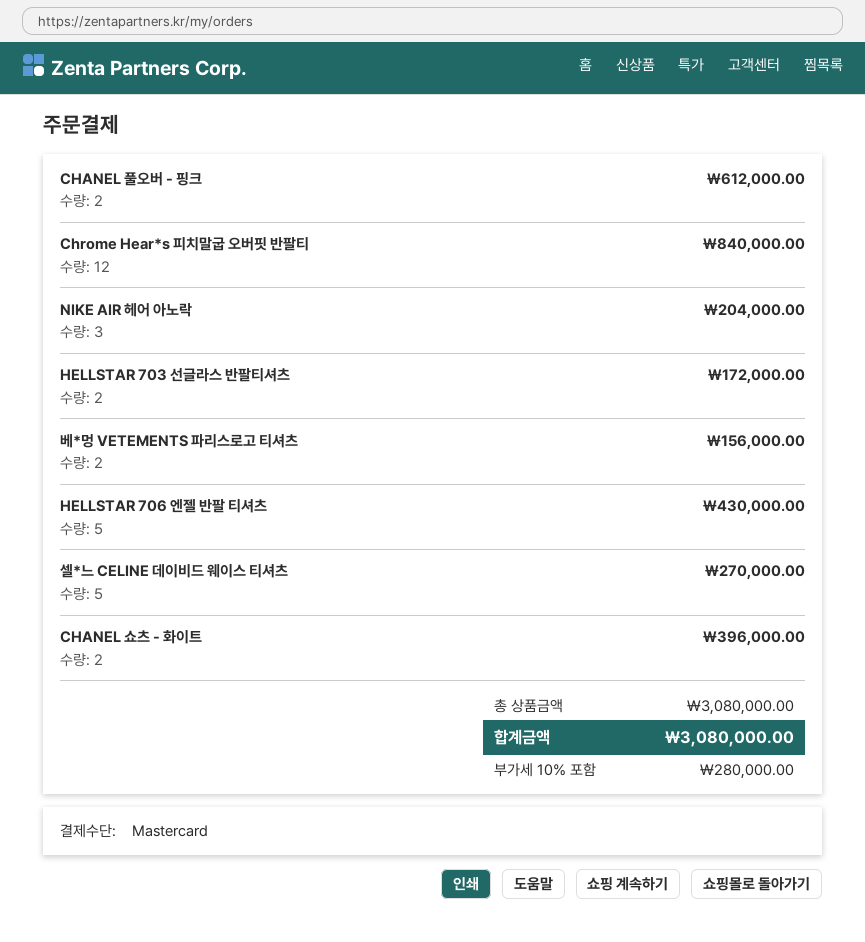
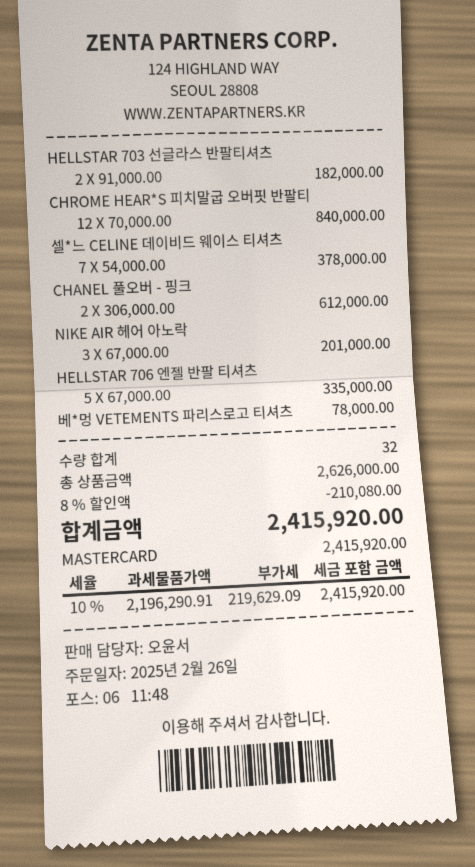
NIKE AIR 헤어 아노락: 3 for 204000.00 -> 3 for 201000.00
HELLSTAR 703 선글라스 반팔티셔츠: 2 for 172000.00 -> 2 for 182000.00
베*멍 VETEMENTS 파리스로고 티셔츠: 2 for 156000.00 -> 1 for 78000.00
HELLSTAR 706 엔젤 반팔 티셔츠: 5 for 430000.00 -> 5 for 335000.00
셀*느 CELINE 데이비드 웨이스 티셔츠: 5 for 270000.00 -> 7 for 378000.00
CHANEL 쇼츠 - 화이트: 2 for 396000.00 -> none
subtotal: 3080000.00 -> 2626000.00
discount: none -> 8% = 210080.00
tax: 10% = 280000.00 -> 10% = 219629.09
total: 3080000.00 -> 2415920.00

